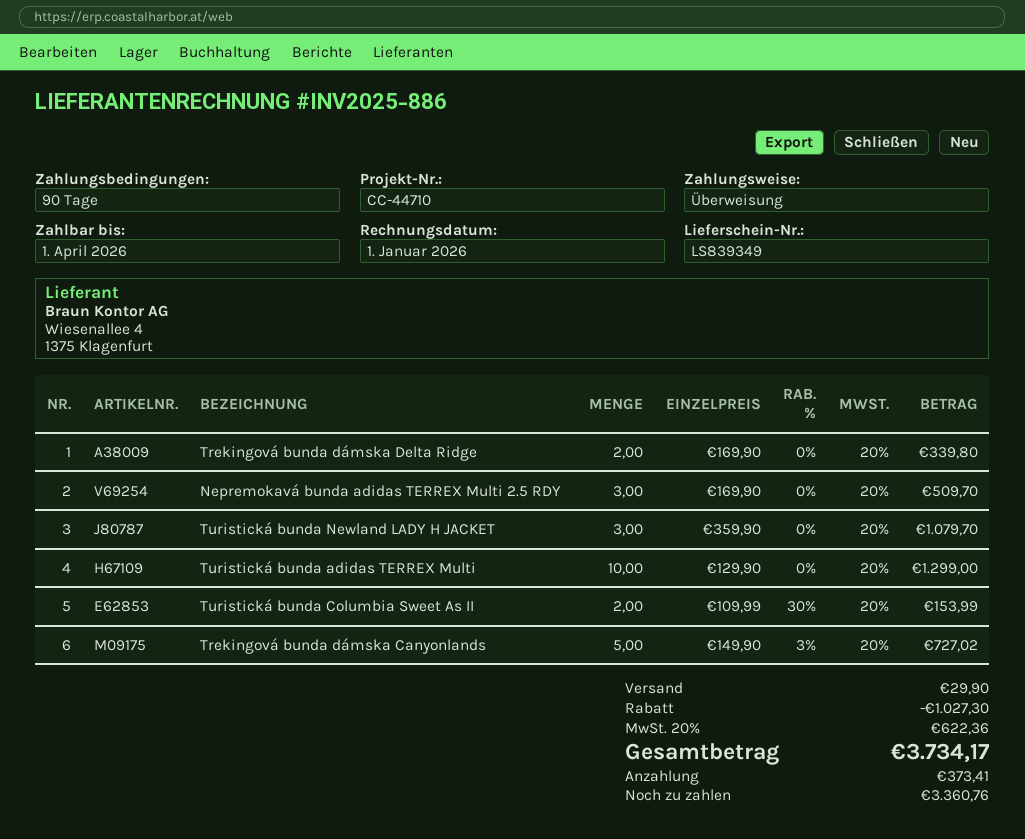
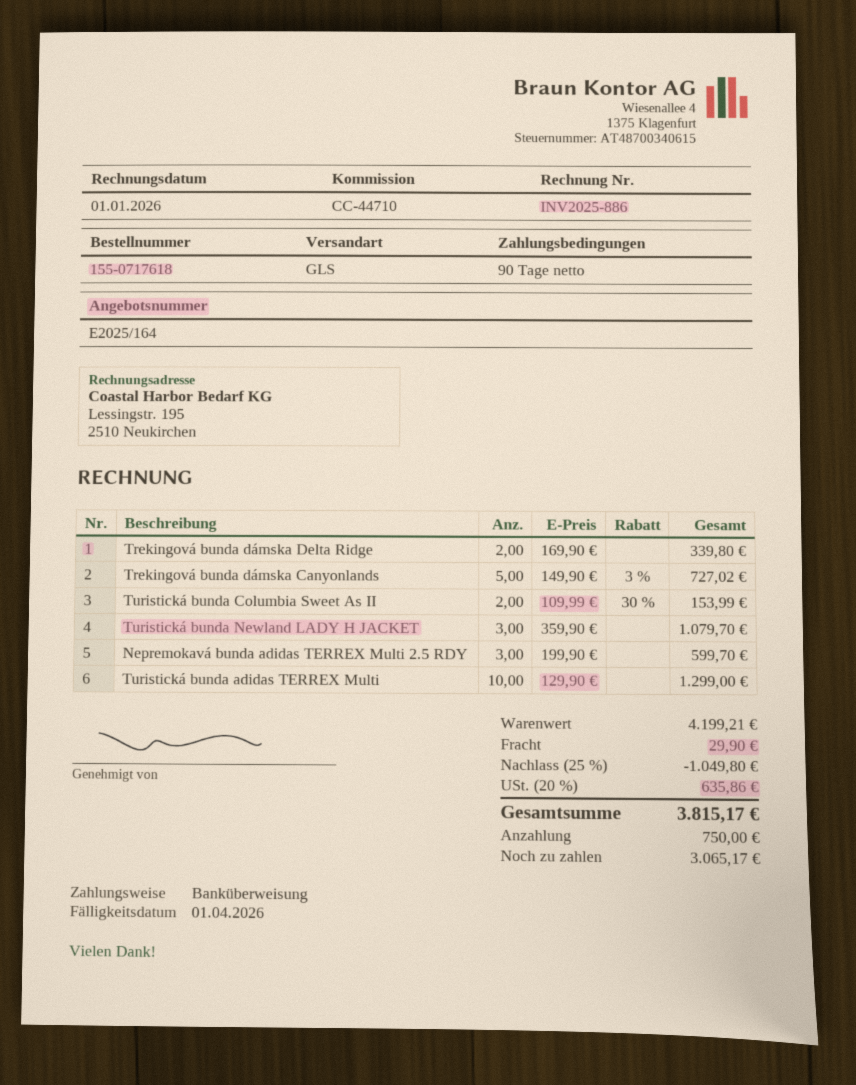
Nepremokavá bunda adidas TERREX Multi 2.5 RDY: 3 x 169.90 = 509.70 -> 3 x 199.90 = 599.70
discount: 1027.30 -> 1049.80
tax: 20% = 622.36 -> 20% = 635.86
total: 3734.17 -> 3815.17
deposit: 373.41 -> 750.00
balance: 3360.76 -> 3065.17

